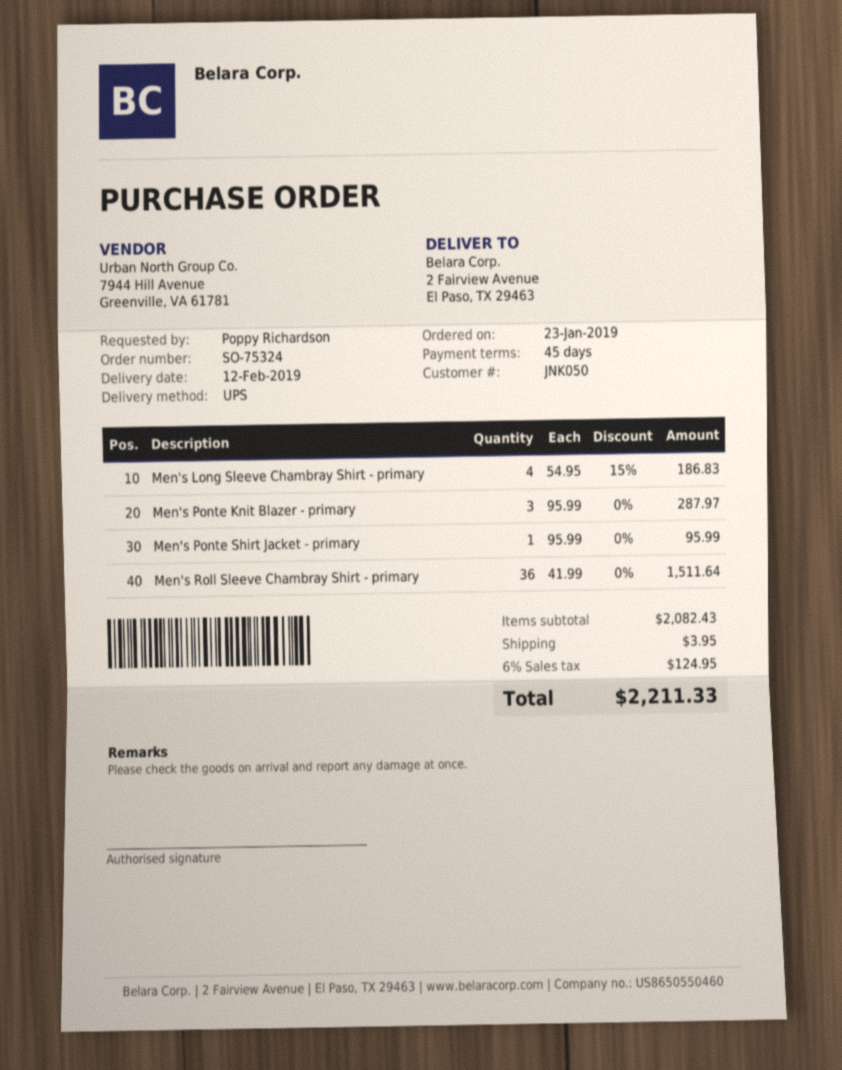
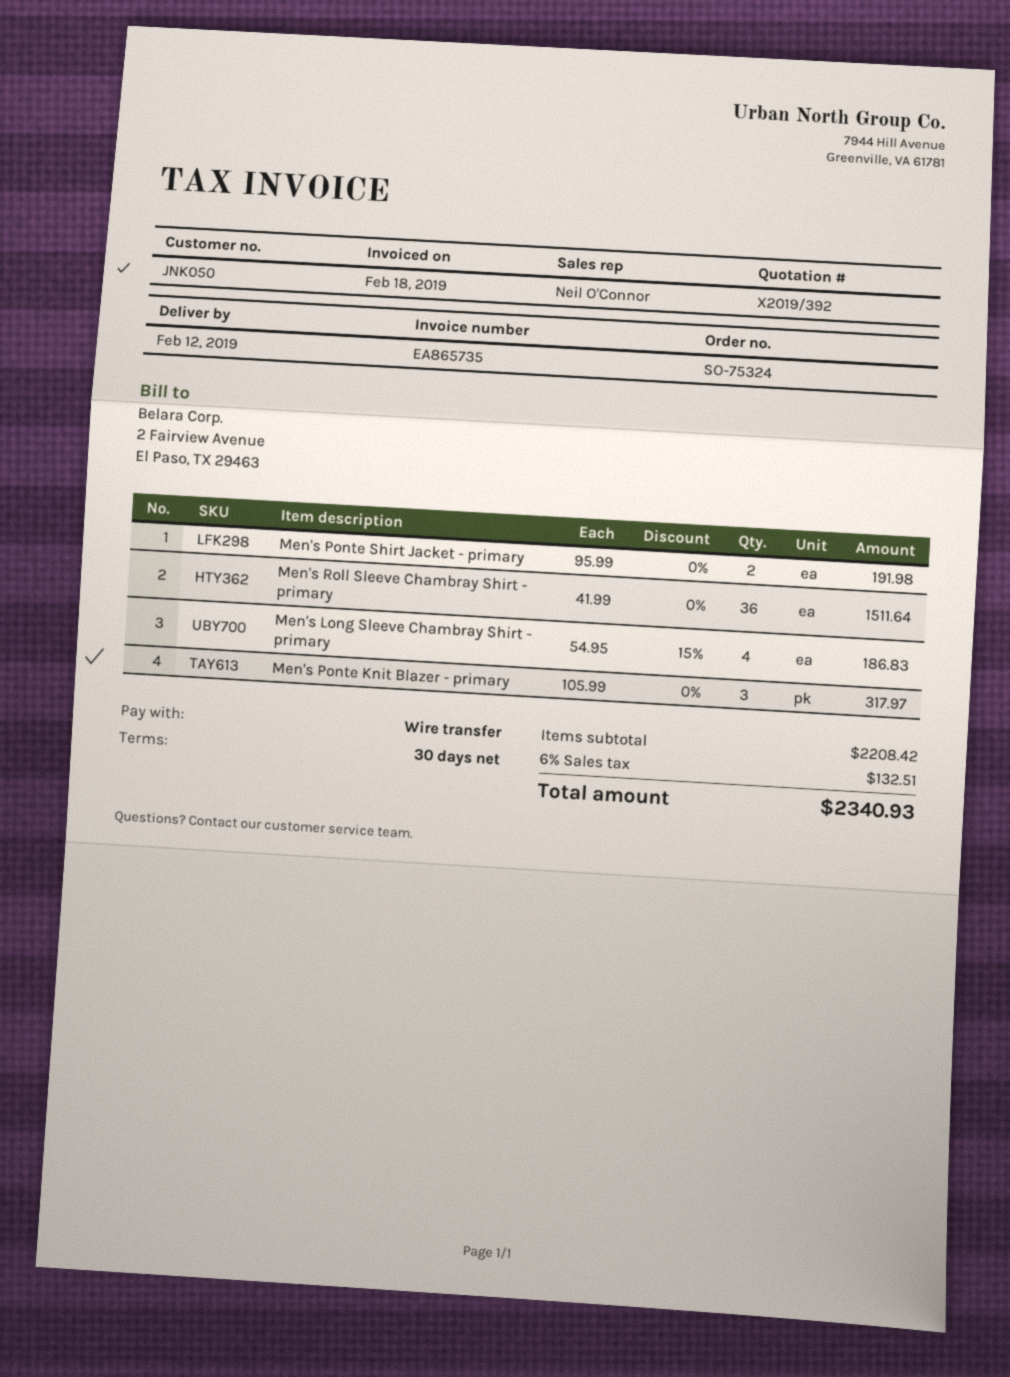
payment terms: 45 days -> 30 days
Men's Ponte Knit Blazer - primary: 3 x 95.99 = 287.97 -> 3 x 105.99 = 317.97
Men's Ponte Shirt Jacket - primary: 1 x 95.99 = 95.99 -> 2 x 95.99 = 191.98
subtotal: 2082.43 -> 2208.42
shipping: 3.95 -> none
tax: 6% = 124.95 -> 6% = 132.51
total: 2211.33 -> 2340.93

